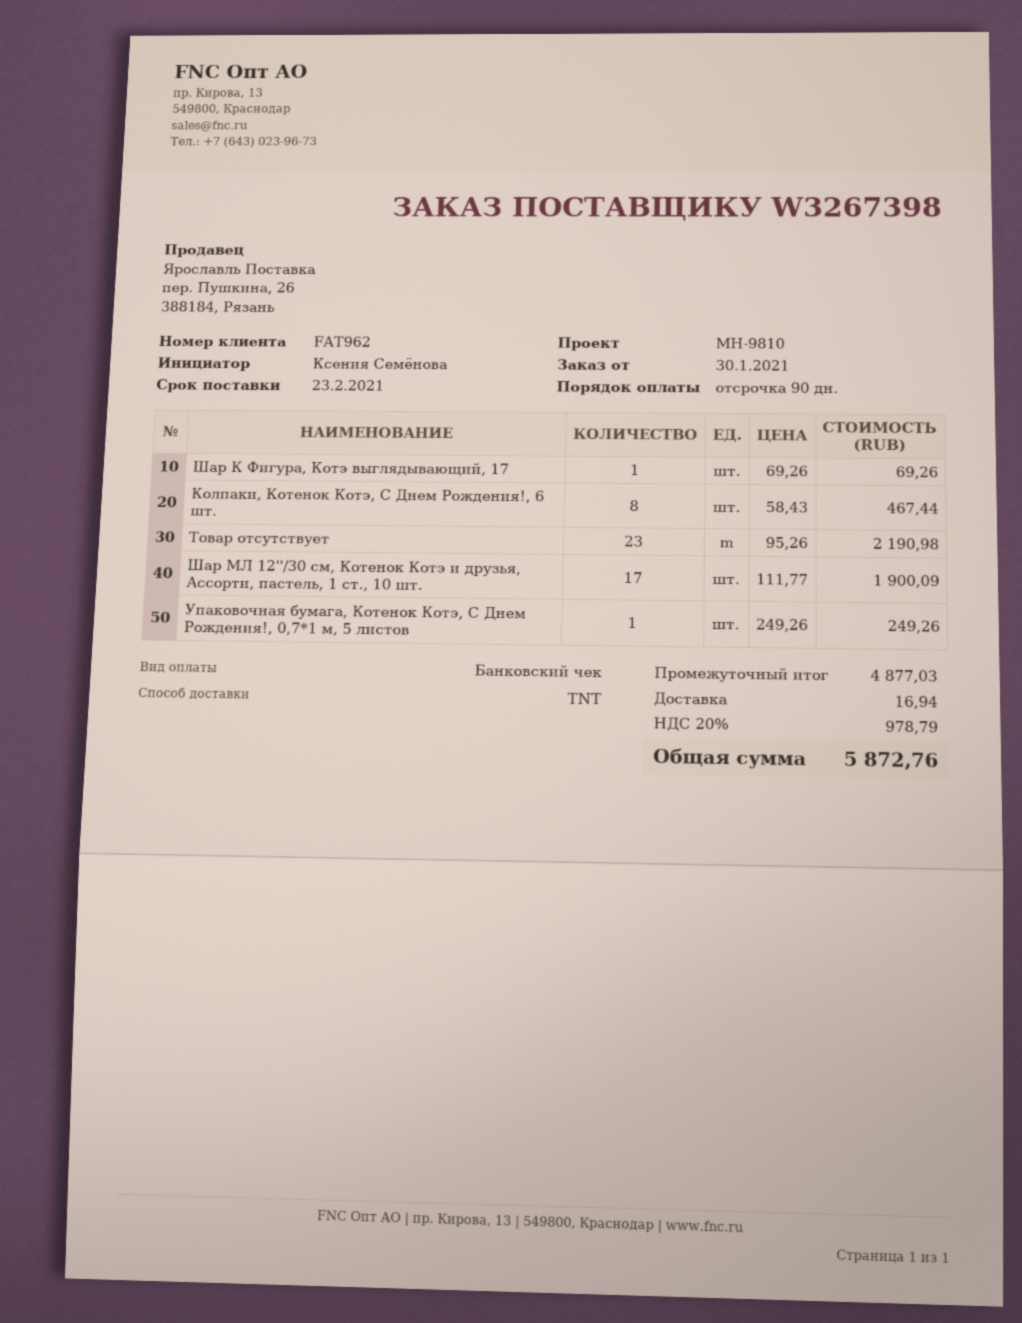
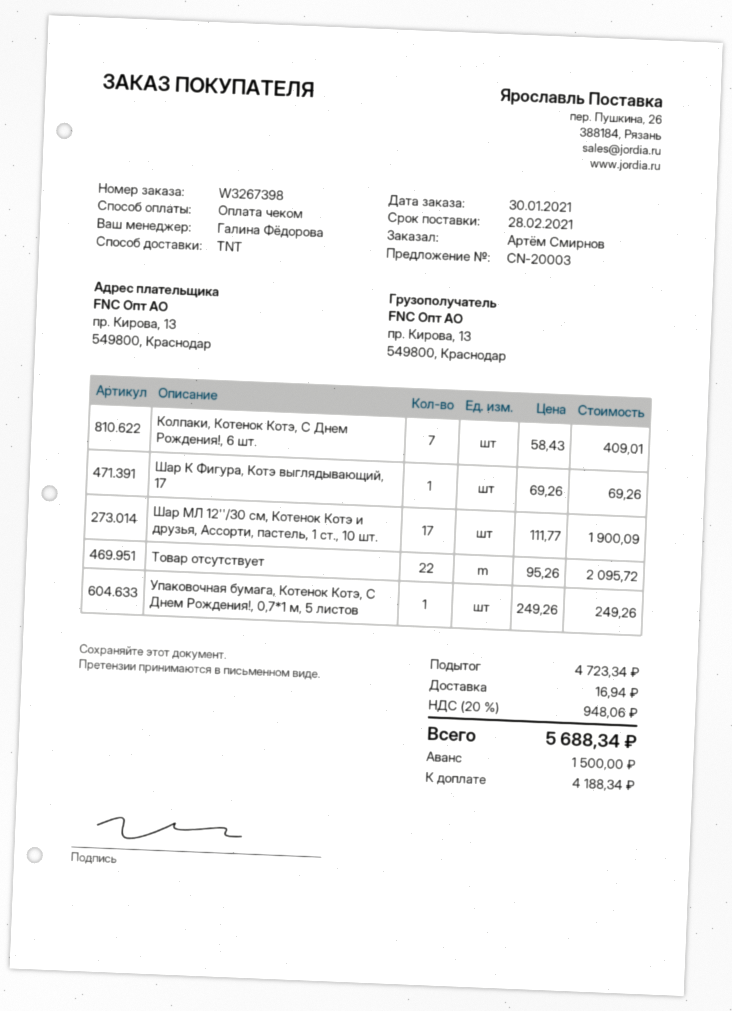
delivery date: 2021-02-23 -> 2021-02-28
ordered by: Ксения Семёнова -> Артём Смирнов
Колпаки, Котенок Котэ, С Днем Рождения!, 6 шт.: 8 x 58.43 = 467.44 -> 7 x 58.43 = 409.01
Товар отсутствует: 23 x 95.26 = 2190.98 -> 22 x 95.26 = 2095.72
subtotal: 4877.03 -> 4723.34
tax: 20% = 978.79 -> 20% = 948.06
total: 5872.76 -> 5688.34

